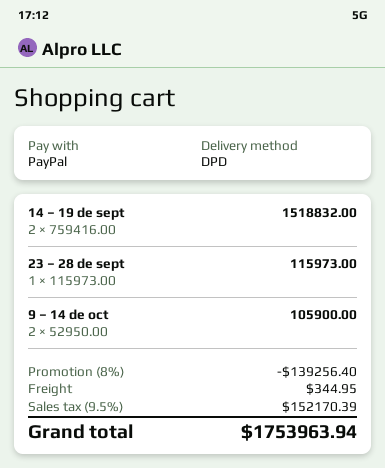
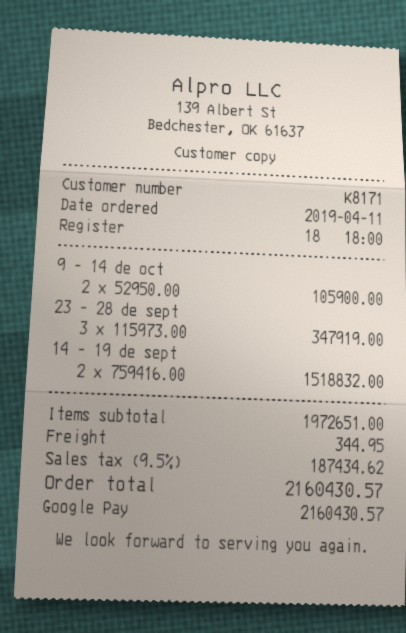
payment method: PayPal -> Google Pay
23 – 28 de sept: 1 x 115973.00 = 115973.00 -> 3 x 115973.00 = 347919.00
discount: 8% = 139256.40 -> none
tax: 9.5% = 152170.39 -> 9.5% = 187434.62
total: 1753963.94 -> 2160430.57

